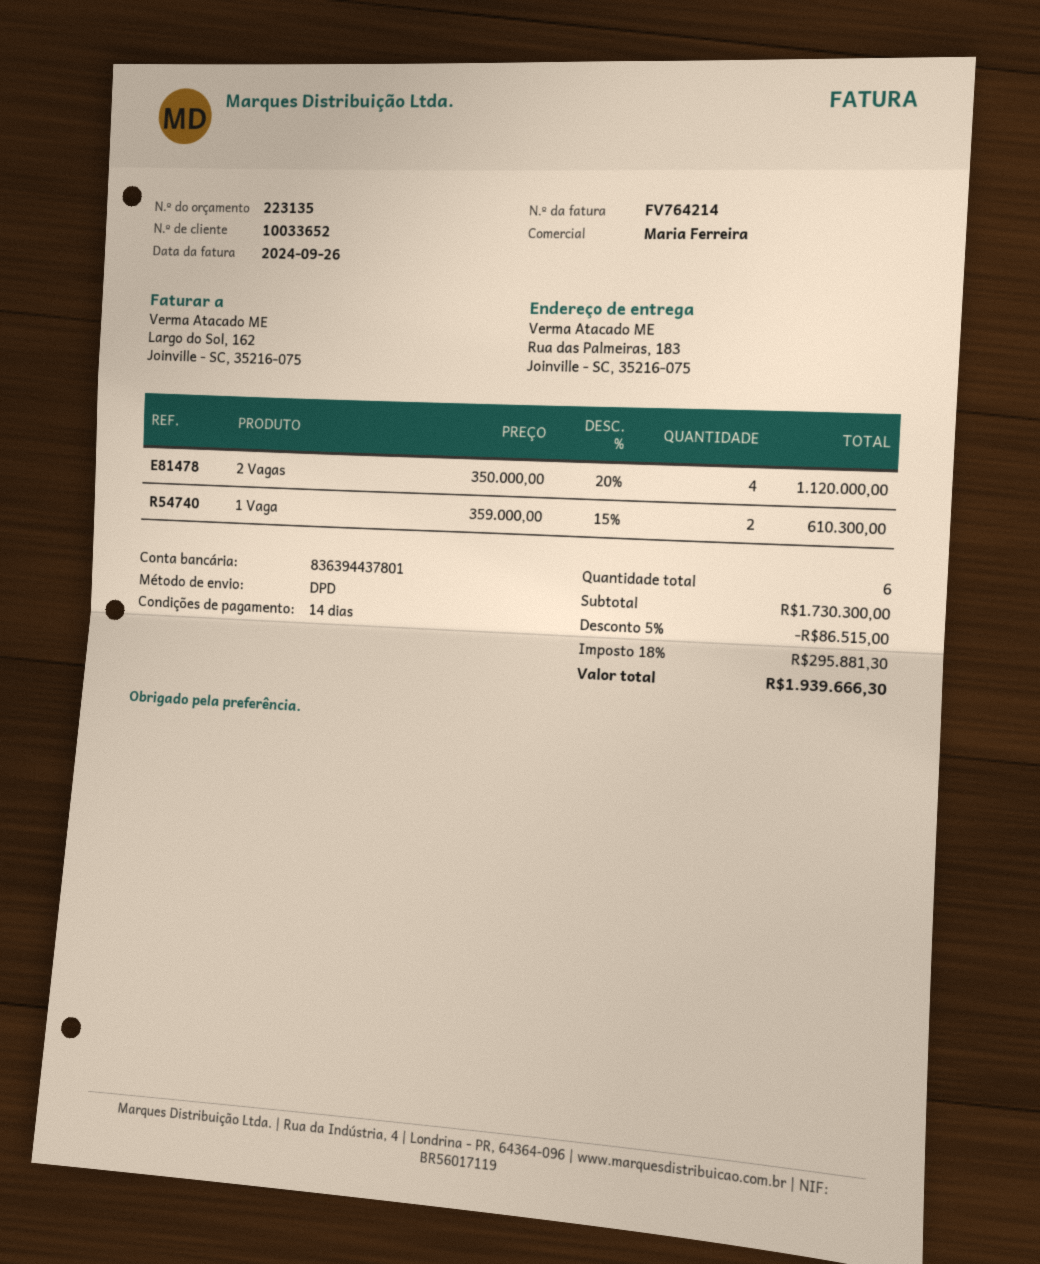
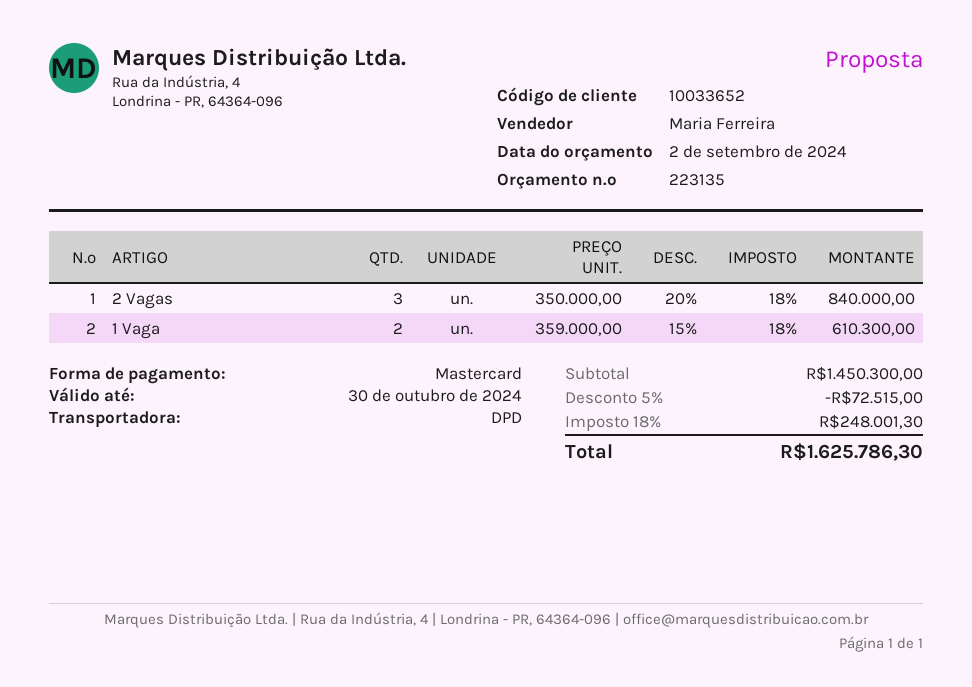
2 Vagas: 4 x 350000.00 - 20% = 1120000.00 -> 3 x 350000.00 - 20% = 840000.00
subtotal: 1730300.00 -> 1450300.00
discount: 5% = 86515.00 -> 5% = 72515.00
tax: 18% = 295881.30 -> 18% = 248001.30
total: 1939666.30 -> 1625786.30

